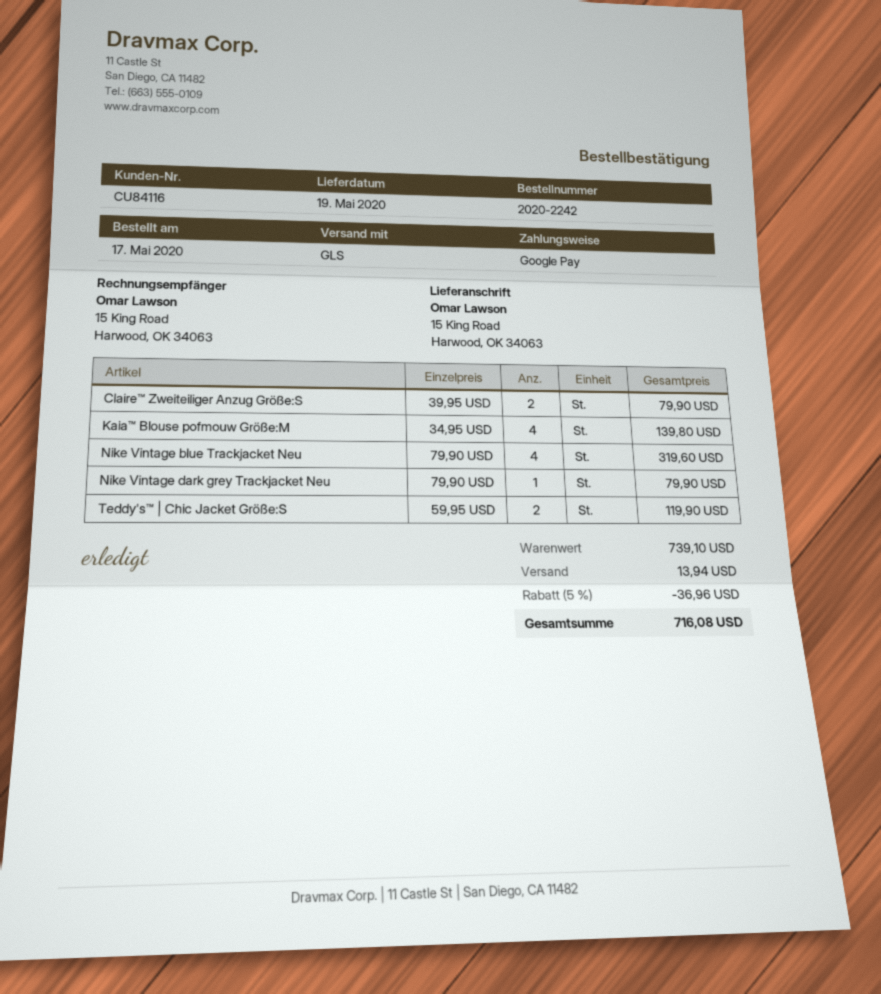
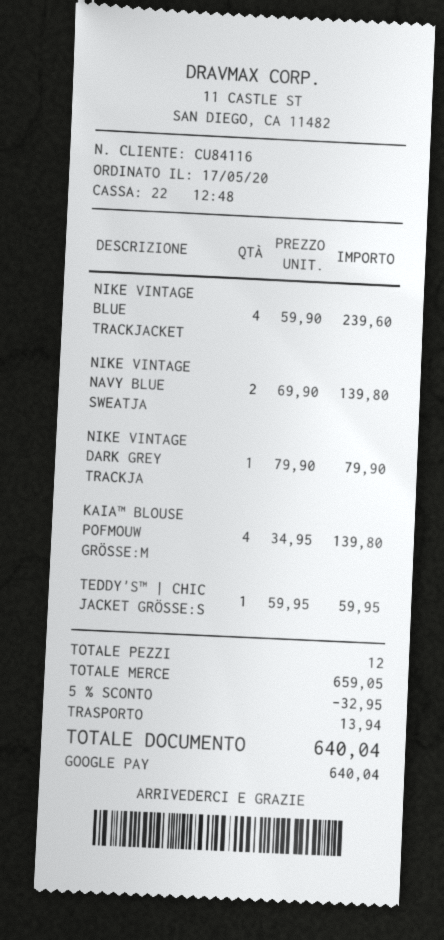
Claire™ Zweiteiliger Anzug Größe:S: 2 x 39.95 = 79.90 -> none
Nike Vintage blue Trackjacket Neu: 4 x 79.90 = 319.60 -> 4 x 59.90 = 239.60
Teddy's™ | Chic Jacket Größe:S: 2 x 59.95 = 119.90 -> 1 x 59.95 = 59.95
NIKE VINTAGE NAVY BLUE SWEATJA: none -> 2 x 69.90 = 139.80
subtotal: 739.10 -> 659.05
discount: 5% = 36.96 -> 5% = 32.95
total: 716.08 -> 640.04

